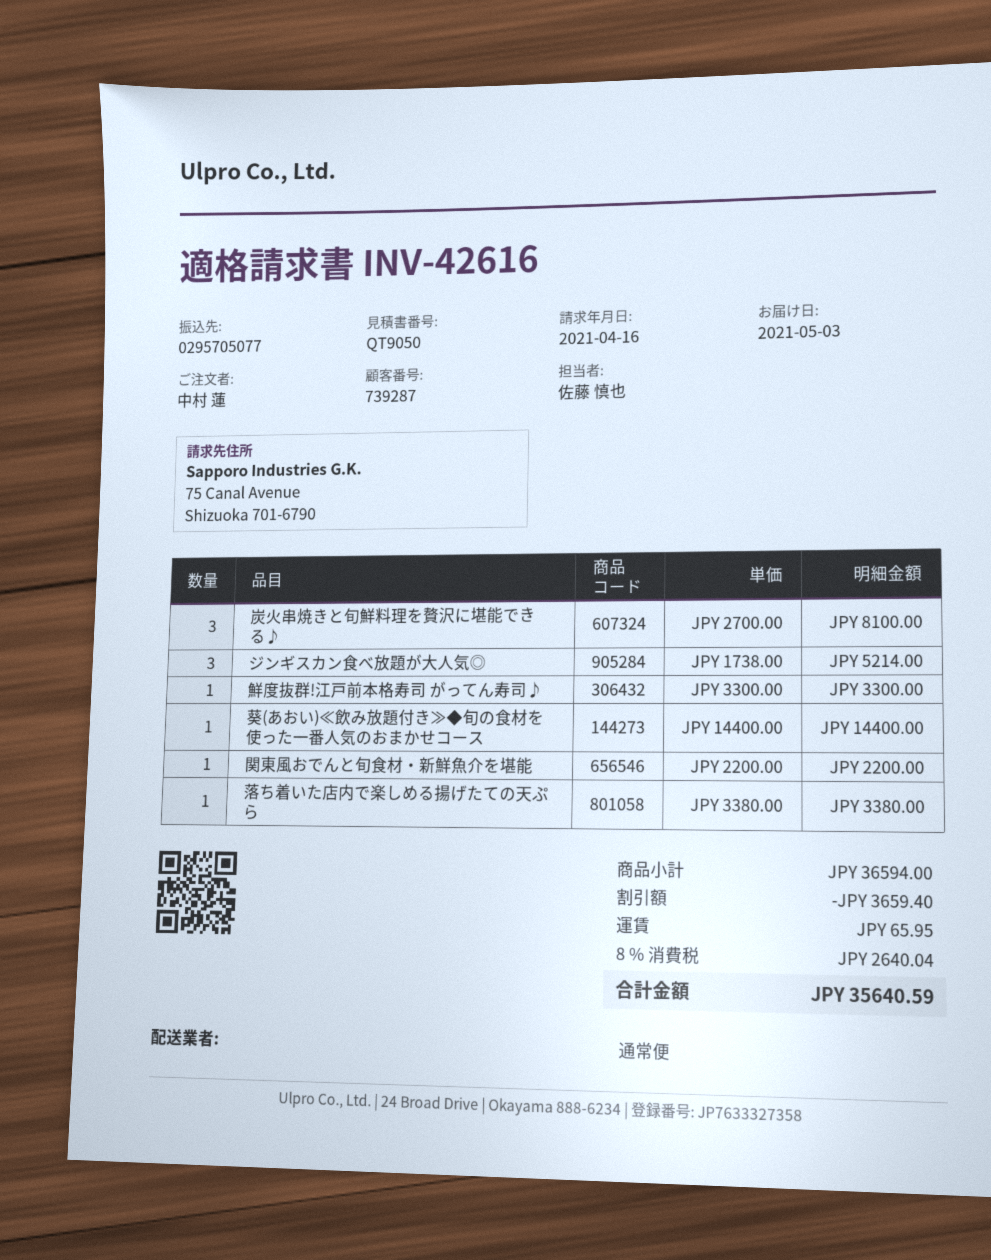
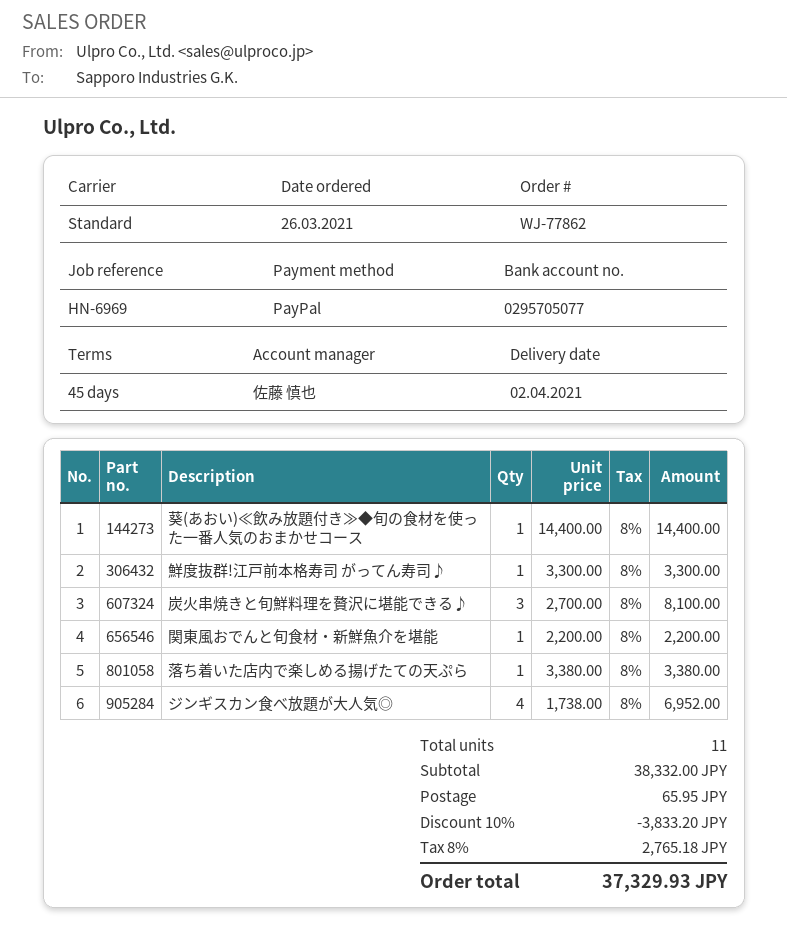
delivery date: 2021-05-03 -> 2021-04-02
ジンギスカン食べ放題が大人気◎: 3 x 1738.00 = 5214.00 -> 4 x 1738.00 = 6952.00
subtotal: 36594.00 -> 38332.00
discount: 3659.40 -> 3833.20
tax: 8% = 2640.04 -> 8% = 2765.18
total: 35640.59 -> 37329.93

